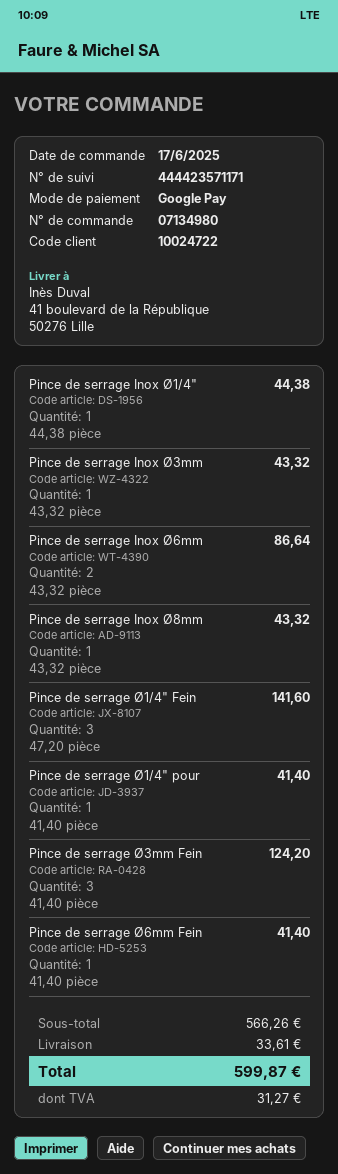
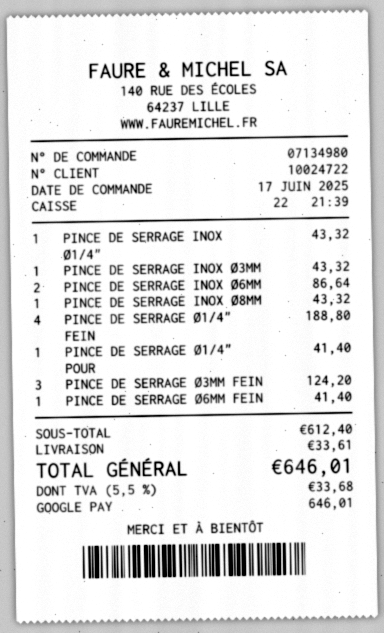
Pince de serrage Inox Ø1/4": 1 for 44.38 -> 1 for 43.32
Pince de serrage Ø1/4" Fein: 3 for 141.60 -> 4 for 188.80
subtotal: 566.26 -> 612.40
tax: 31.27 -> 33.68
total: 599.87 -> 646.01

